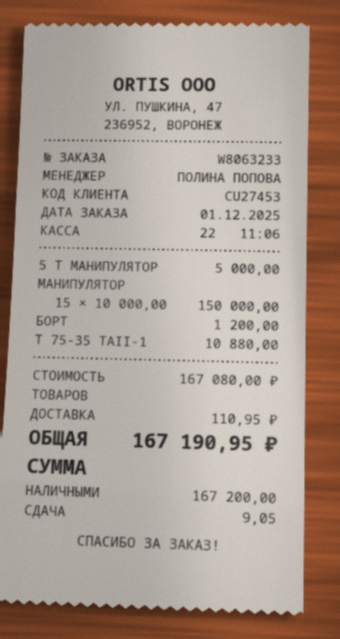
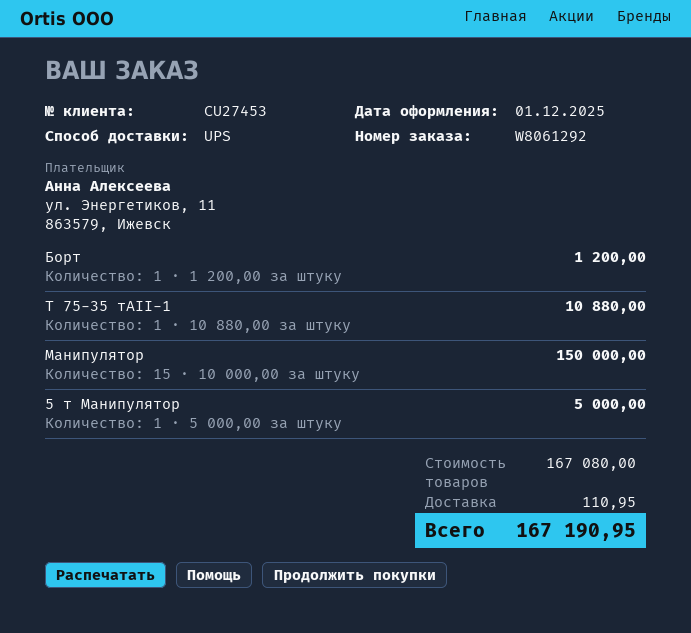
order number: W8063233 -> W8061292

